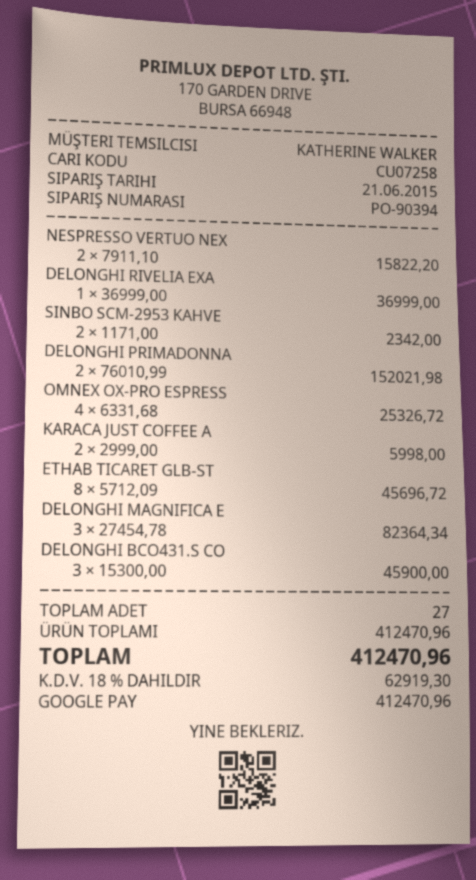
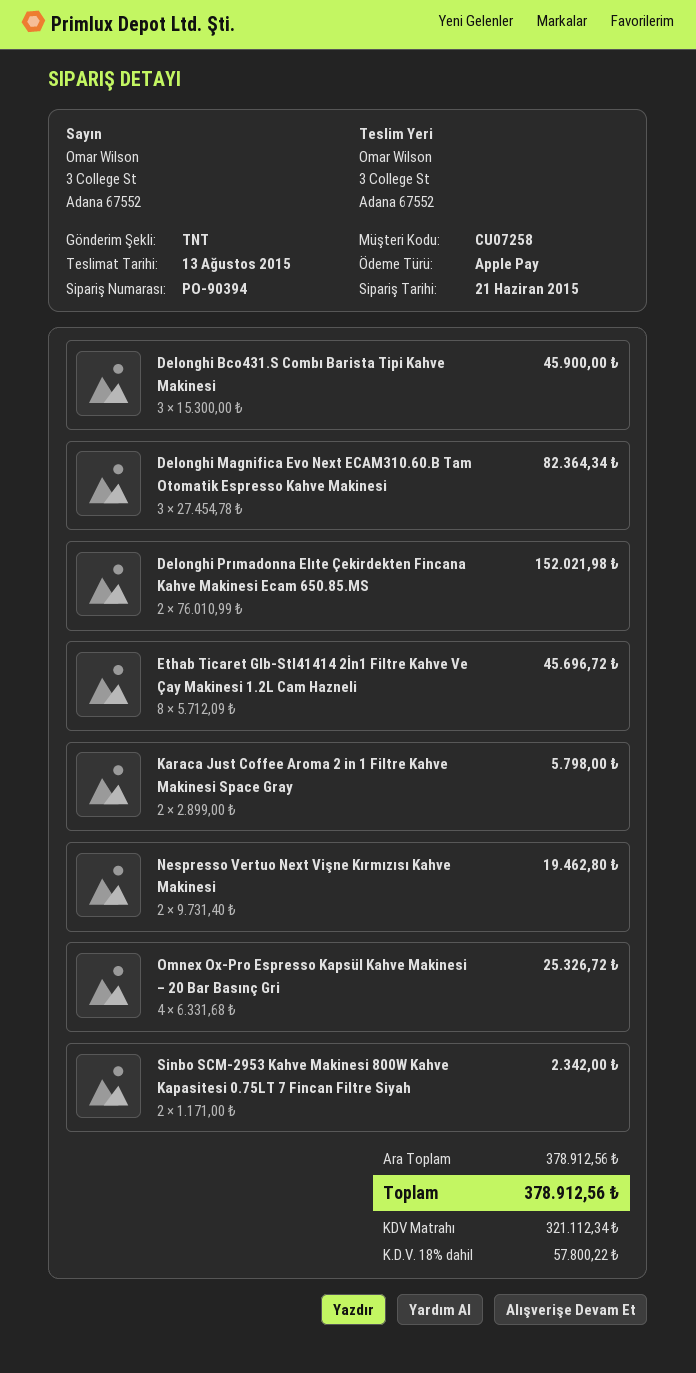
payment method: Google Pay -> Apple Pay
NESPRESSO VERTUO NEX: 2 x 7911.10 = 15822.20 -> 2 x 9731.40 = 19462.80
DELONGHI RIVELIA EXA: 1 x 36999.00 = 36999.00 -> none
KARACA JUST COFFEE A: 2 x 2999.00 = 5998.00 -> 2 x 2899.00 = 5798.00
subtotal: 412470.96 -> 378912.56
tax: 18% = 62919.30 -> 18% = 57800.22
total: 412470.96 -> 378912.56

